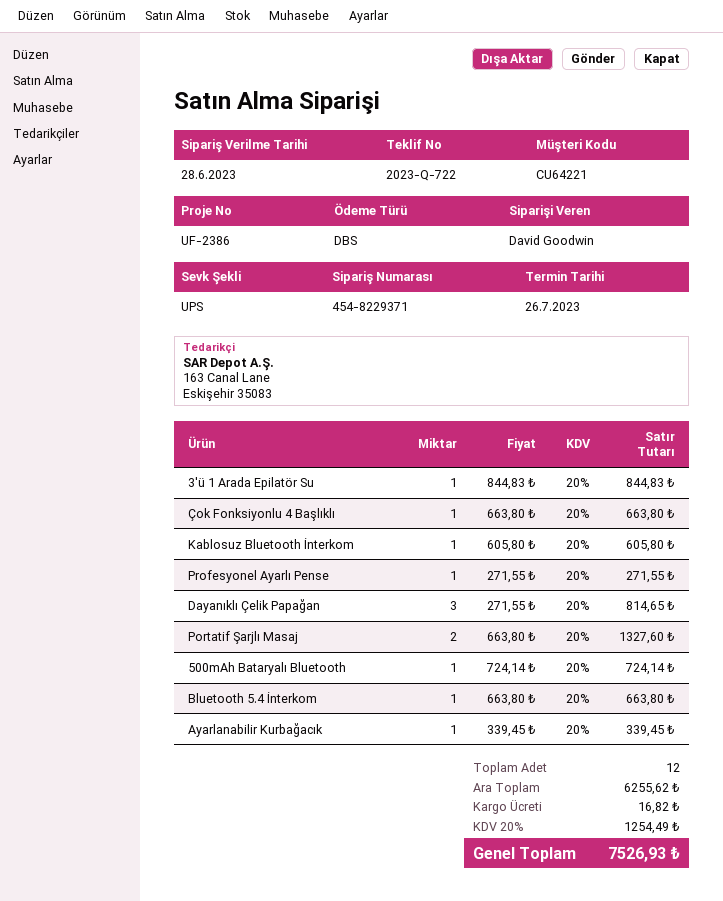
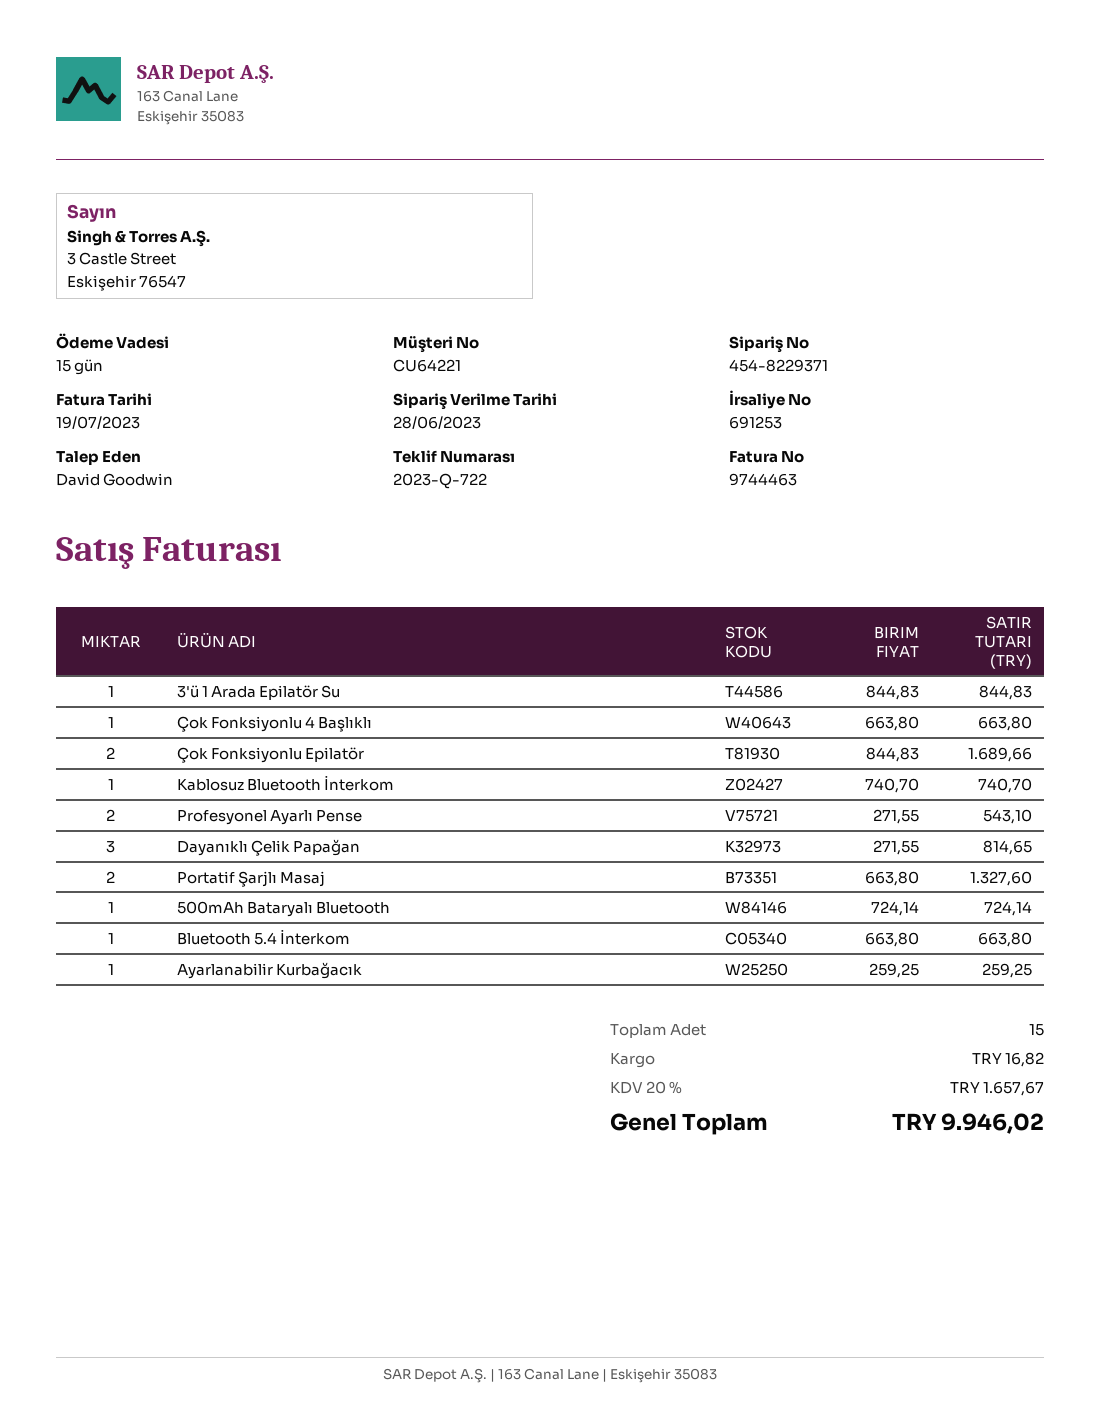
Kablosuz Bluetooth İnterkom: 1 x 605.80 = 605.80 -> 1 x 740.70 = 740.70
Profesyonel Ayarlı Pense: 1 x 271.55 = 271.55 -> 2 x 271.55 = 543.10
Ayarlanabilir Kurbağacık: 1 x 339.45 = 339.45 -> 1 x 259.25 = 259.25
Çok Fonksiyonlu Epilatör: none -> 2 x 844.83 = 1689.66
total quantity: 12 -> 15
tax: 20% = 1254.49 -> 20% = 1657.67
total: 7526.93 -> 9946.02

